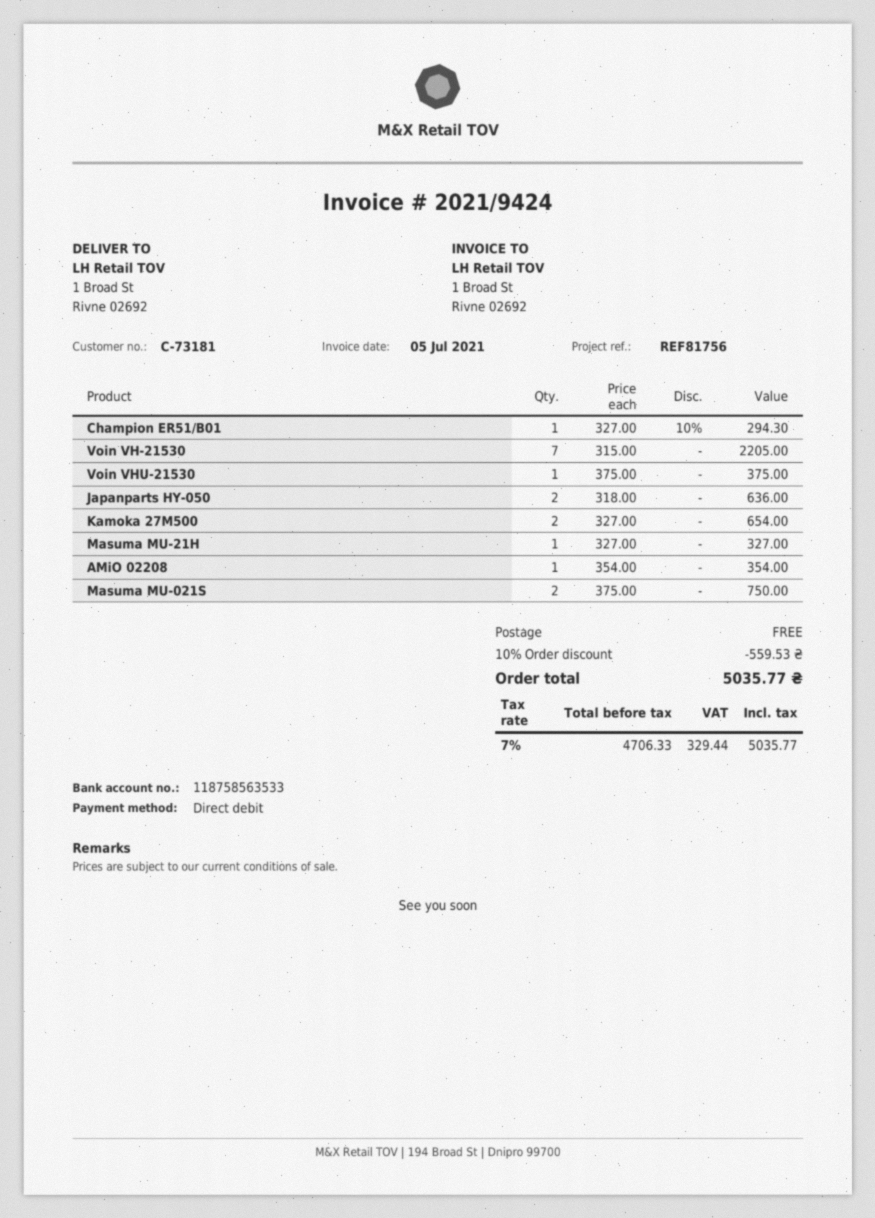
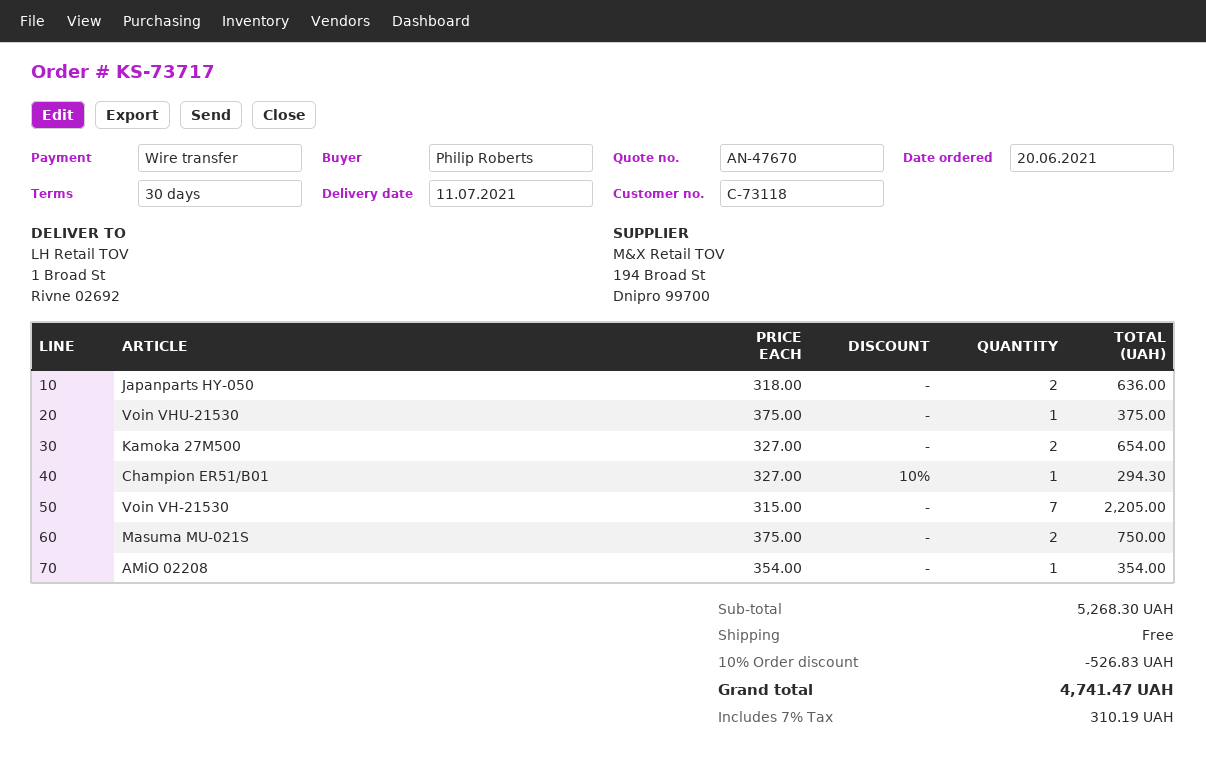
customer number: C-73181 -> C-73118
payment method: direct debit -> bank transfer
Masuma MU-21H: 1 x 327.00 = 327.00 -> none
discount: 10% = 559.53 -> 10% = 526.83
tax: 7% = 329.44 -> 7% = 310.19
total: 5035.77 -> 4741.47

